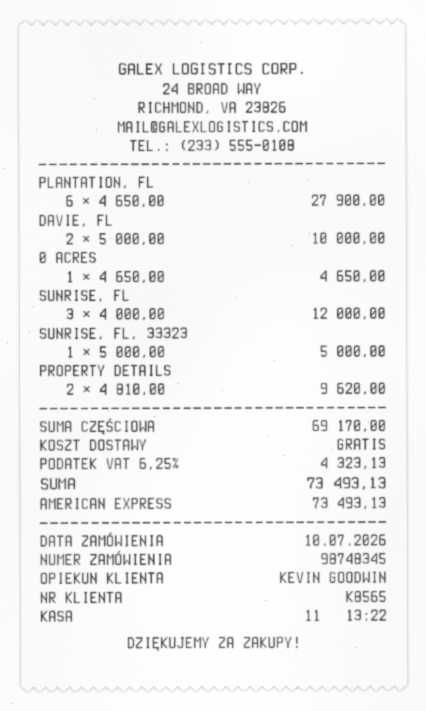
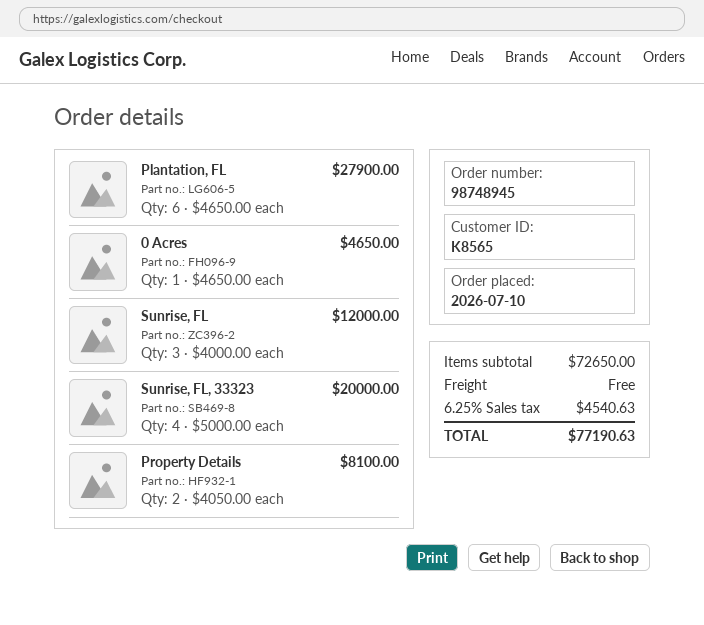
order number: 98748345 -> 98748945
DAVIE, FL: 2 x 5000.00 = 10000.00 -> none
SUNRISE, FL, 33323: 1 x 5000.00 = 5000.00 -> 4 x 5000.00 = 20000.00
PROPERTY DETAILS: 2 x 4810.00 = 9620.00 -> 2 x 4050.00 = 8100.00
subtotal: 69170.00 -> 72650.00
tax: 6.25% = 4323.13 -> 6.25% = 4540.63
total: 73493.13 -> 77190.63

